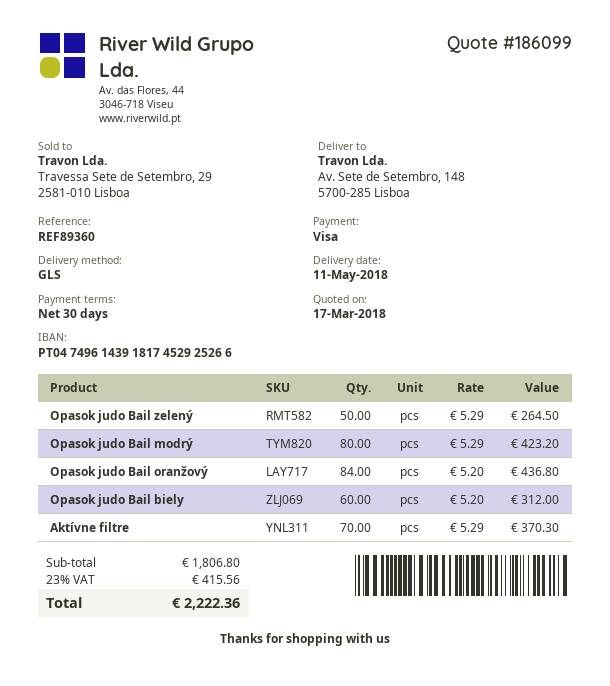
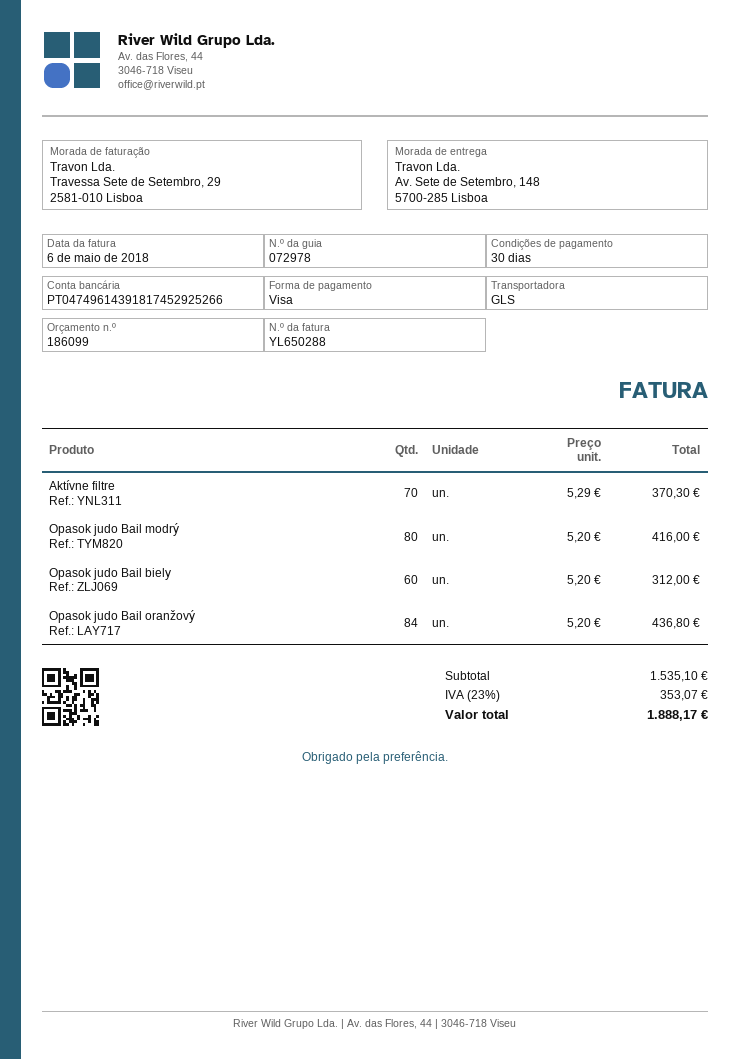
Opasok judo Bail zelený: 50 x 5.29 = 264.50 -> none
Opasok judo Bail modrý: 80 x 5.29 = 423.20 -> 80 x 5.20 = 416.00
subtotal: 1806.80 -> 1535.10
tax: 23% = 415.56 -> 23% = 353.07
total: 2222.36 -> 1888.17

